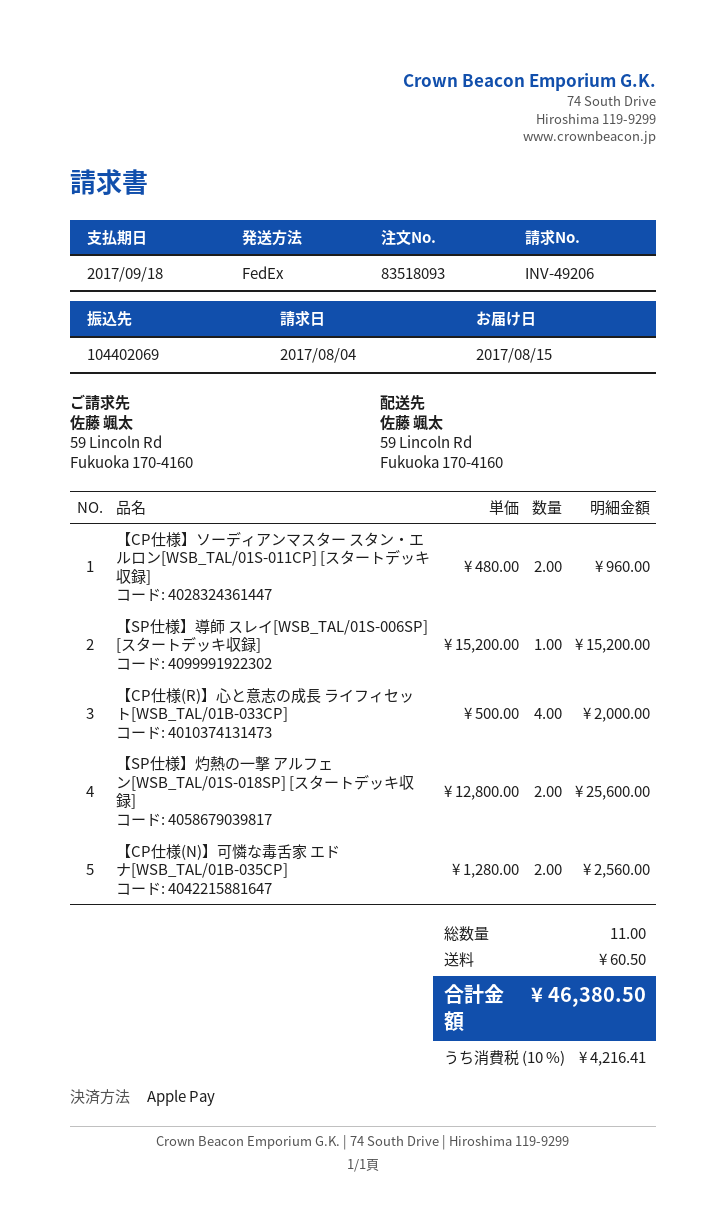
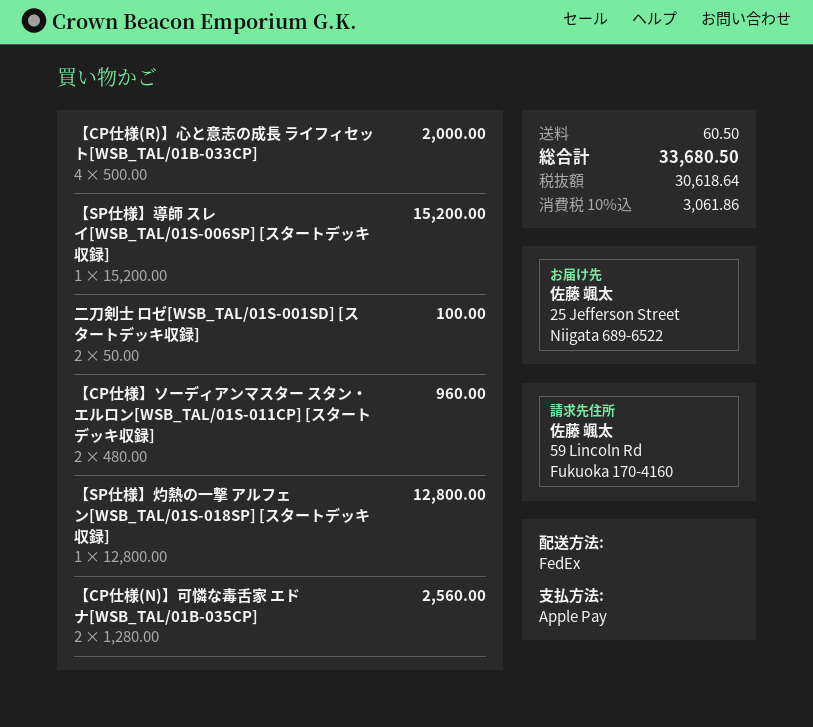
ship to: 59 Lincoln Rd, Fukuoka 170-4160 -> 25 Jefferson Street, Niigata 689-6522
【SP仕様】灼熱の一撃 アルフェン[WSB_TAL/01S-018SP] [スタートデッキ収録]: 2 x 12800.00 = 25600.00 -> 1 x 12800.00 = 12800.00
二刀剣士 ロゼ[WSB_TAL/01S-001SD] [スタートデッキ収録]: none -> 2 x 50.00 = 100.00
tax: 10% = 4216.41 -> 10% = 3061.86
total: 46380.50 -> 33680.50

